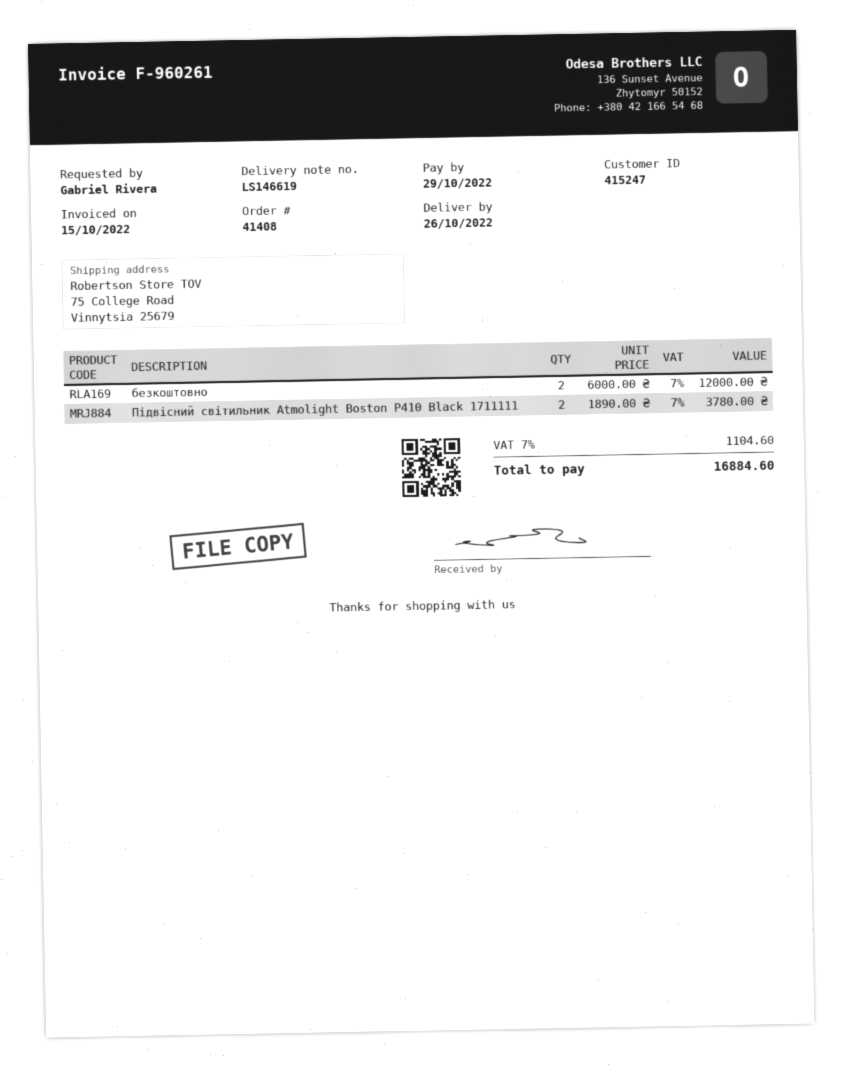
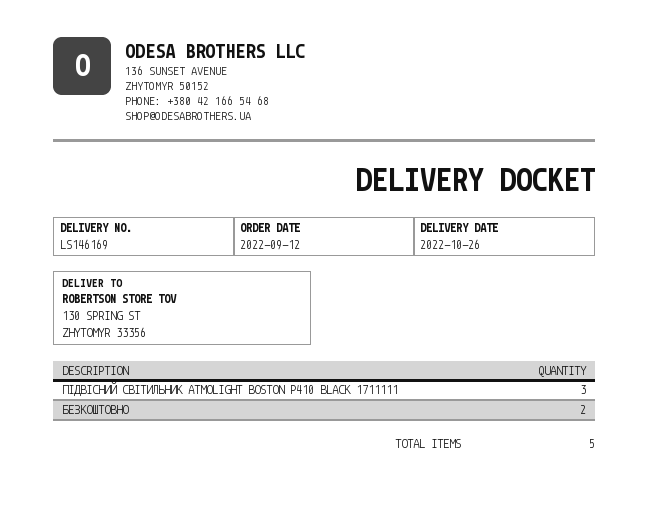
delivery note number: LS146619 -> LS146169
ship to: 75 College Road, Vinnytsia 25679 -> 130 SPRING ST, ZHYTOMYR 33356
Підвісний світильник Atmolight Boston P410 Black 1711111: 2 -> 3

